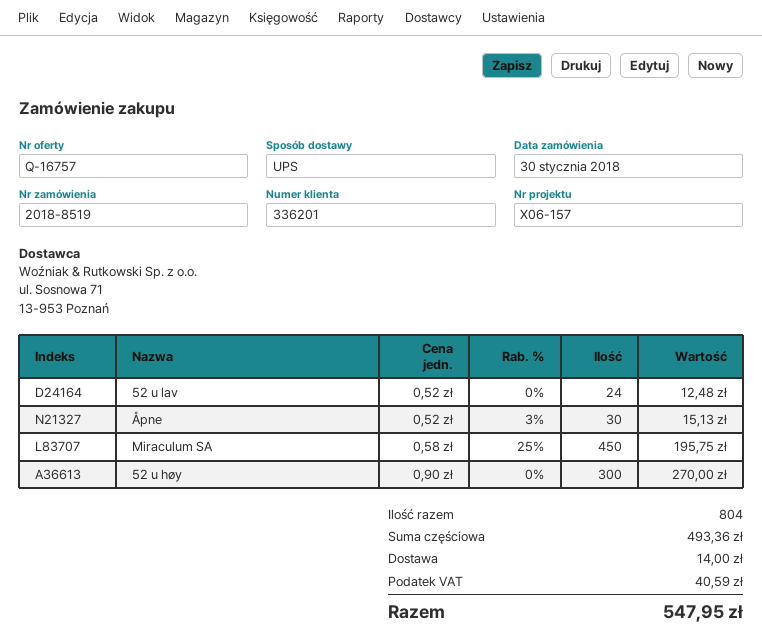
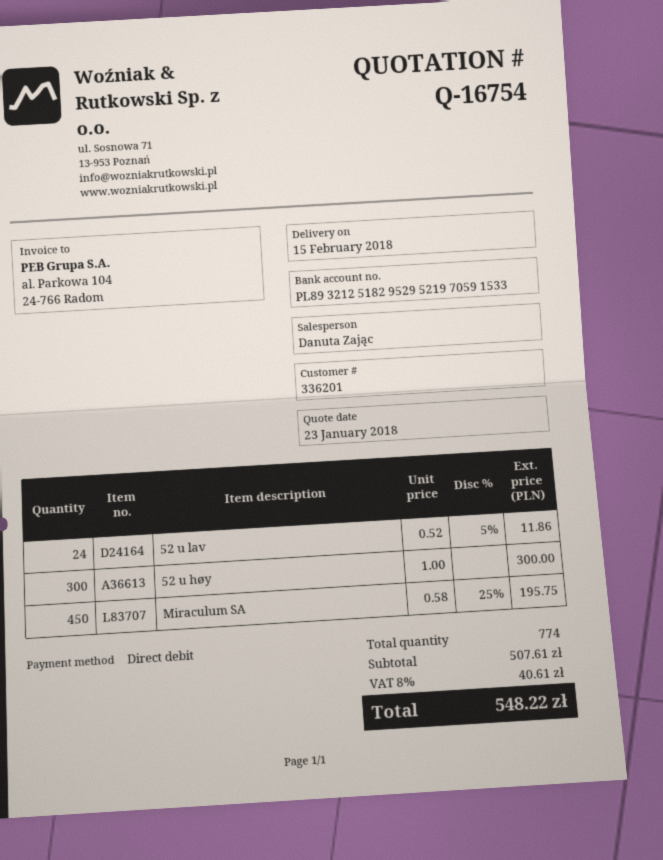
quote number: Q-16757 -> Q-16754
52 u lav: 24 x 0.52 = 12.48 -> 24 x 0.52 - 5% = 11.86
Åpne: 30 x 0.52 - 3% = 15.13 -> none
52 u høy: 300 x 0.90 = 270.00 -> 300 x 1.00 = 300.00
total quantity: 804 -> 774
subtotal: 493.36 -> 507.61
shipping: 14.00 -> none
tax: 40.59 -> 40.61
total: 547.95 -> 548.22

